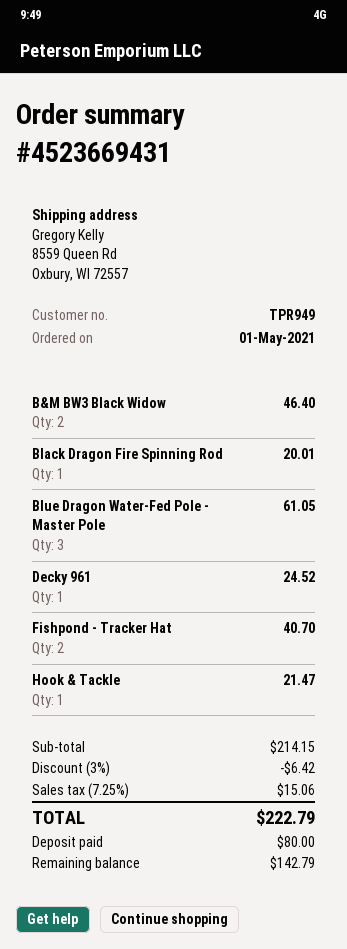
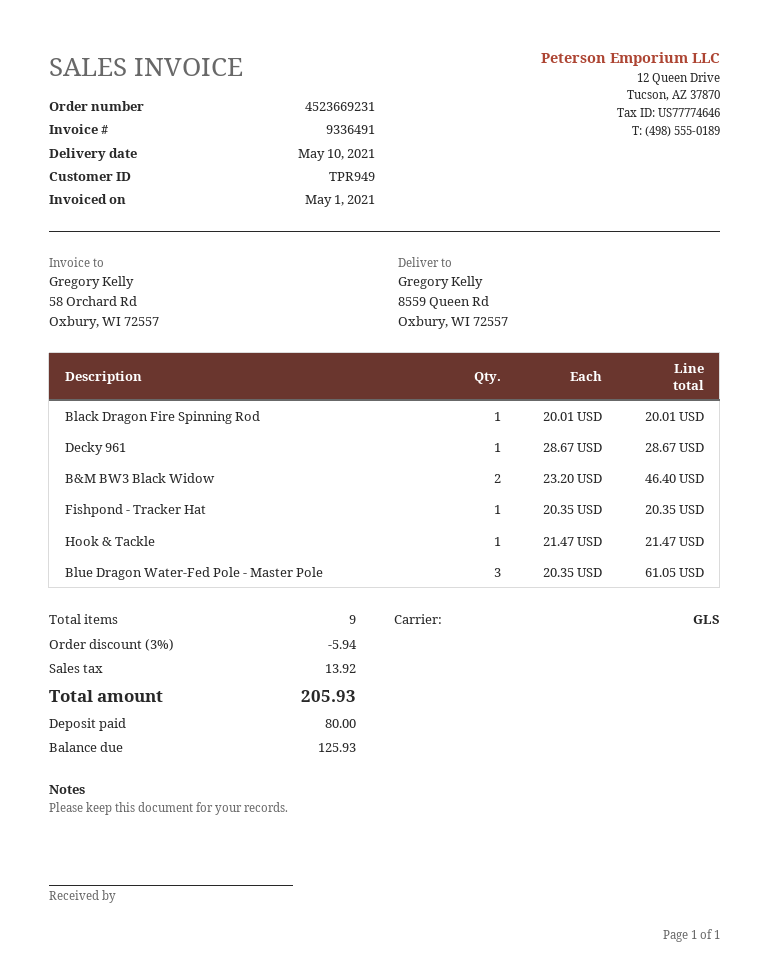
order number: 4523669431 -> 4523669231
Decky 961: 1 for 24.52 -> 1 for 28.67
Fishpond - Tracker Hat: 2 for 40.70 -> 1 for 20.35
discount: 3% = 6.42 -> 3% = 5.94
tax: 15.06 -> 13.92
total: 222.79 -> 205.93
balance: 142.79 -> 125.93

